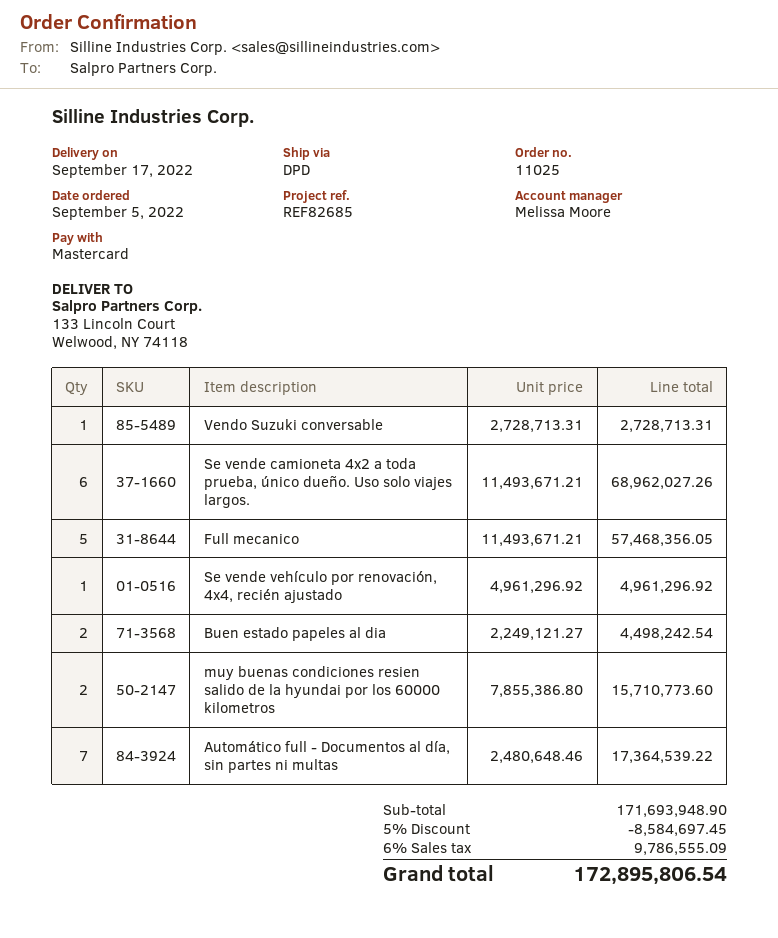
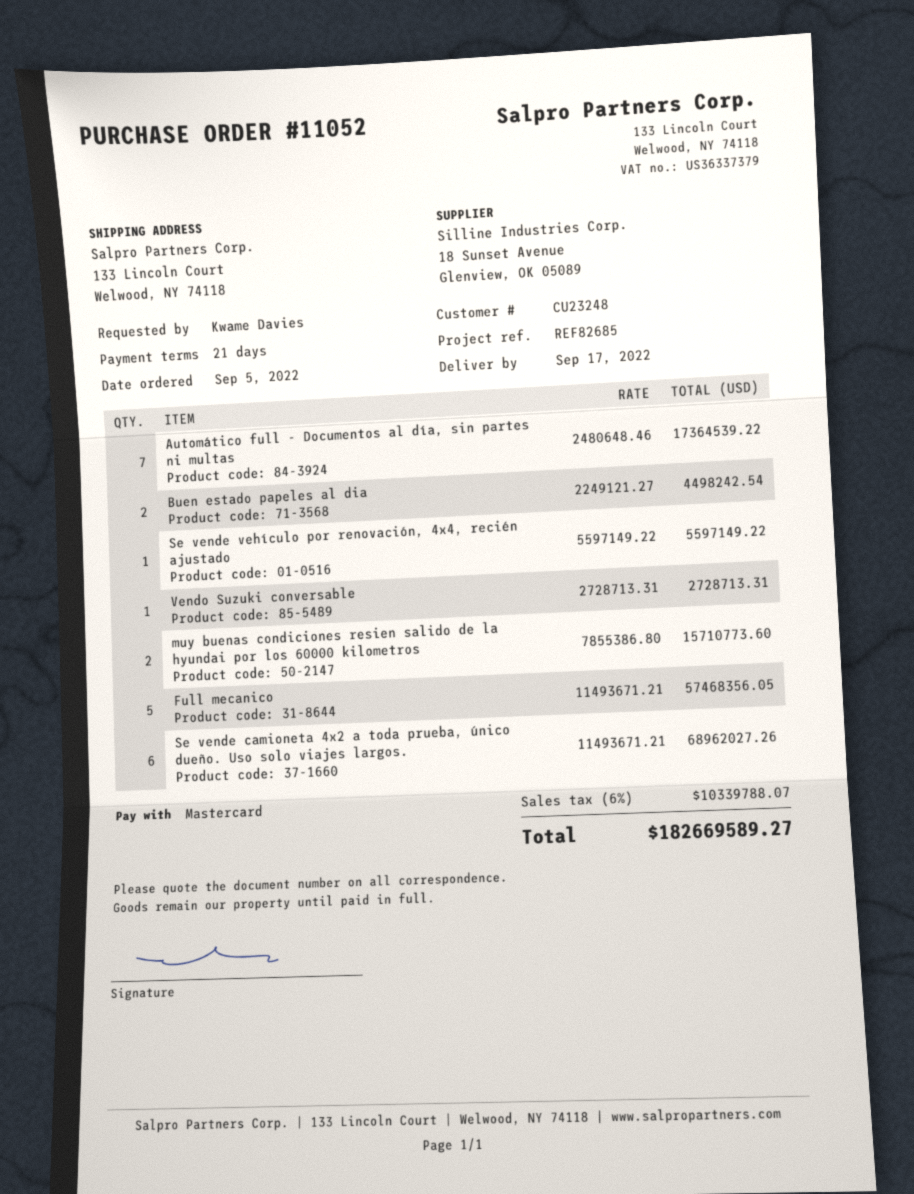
order number: 11025 -> 11052
Se vende vehículo por renovación, 4x4, recién ajustado: 1 x 4961296.92 = 4961296.92 -> 1 x 5597149.22 = 5597149.22
discount: 5% = 8584697.45 -> none
tax: 6% = 9786555.09 -> 6% = 10339788.07
total: 172895806.54 -> 182669589.27

